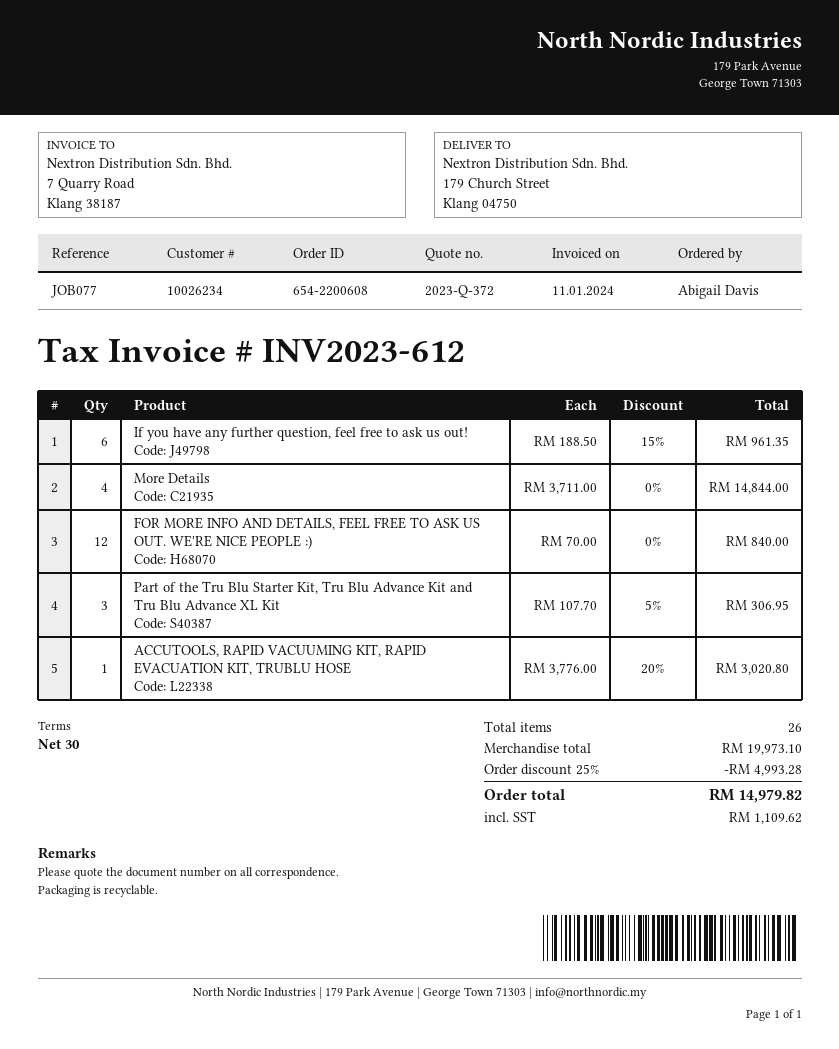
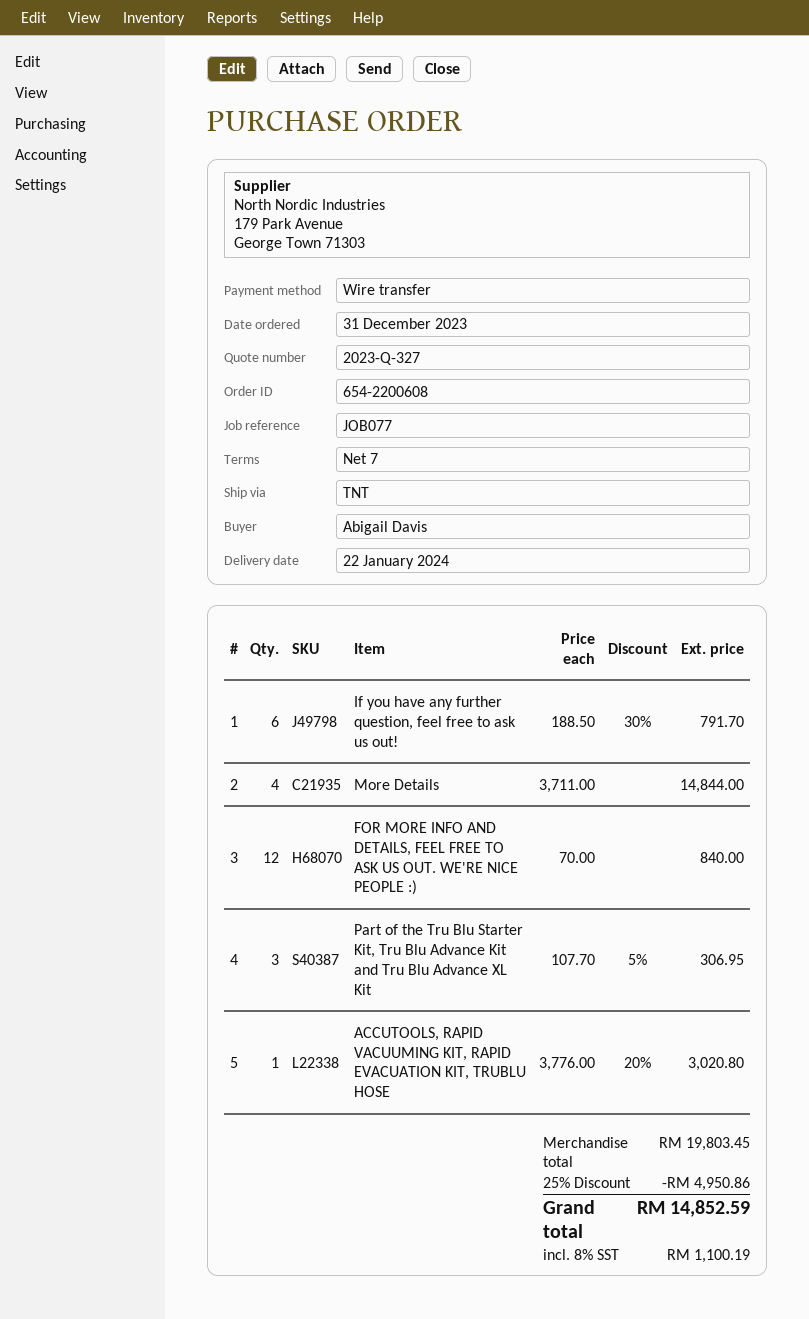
quote number: 2023-Q-372 -> 2023-Q-327
payment terms: 30 days -> 7 days
If you have any further question, feel free to ask us out!: 6 x 188.50 - 15% = 961.35 -> 6 x 188.50 - 30% = 791.70
subtotal: 19973.10 -> 19803.45
discount: 25% = 4993.28 -> 25% = 4950.86
tax: 1109.62 -> 1100.19
total: 14979.82 -> 14852.59

